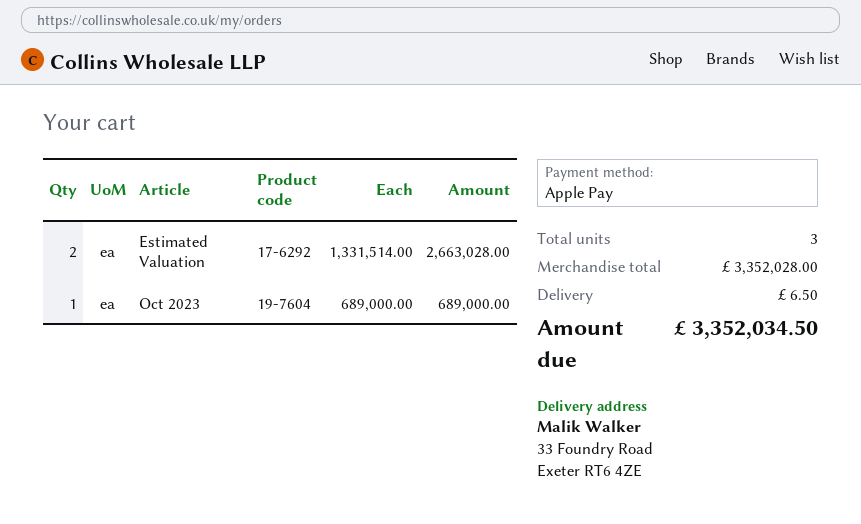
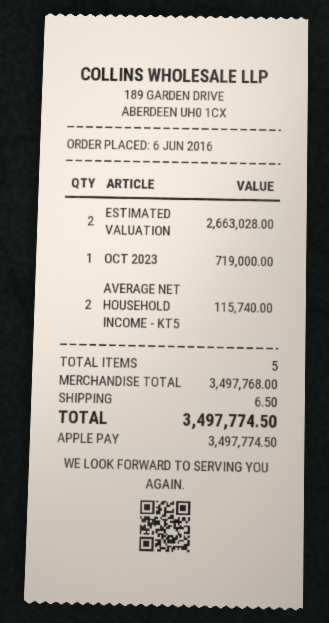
Oct 2023: 1 for 689000.00 -> 1 for 719000.00
AVERAGE NET HOUSEHOLD INCOME - KT5: none -> 2 for 115740.00
total quantity: 3 -> 5
subtotal: 3352028.00 -> 3497768.00
total: 3352034.50 -> 3497774.50

